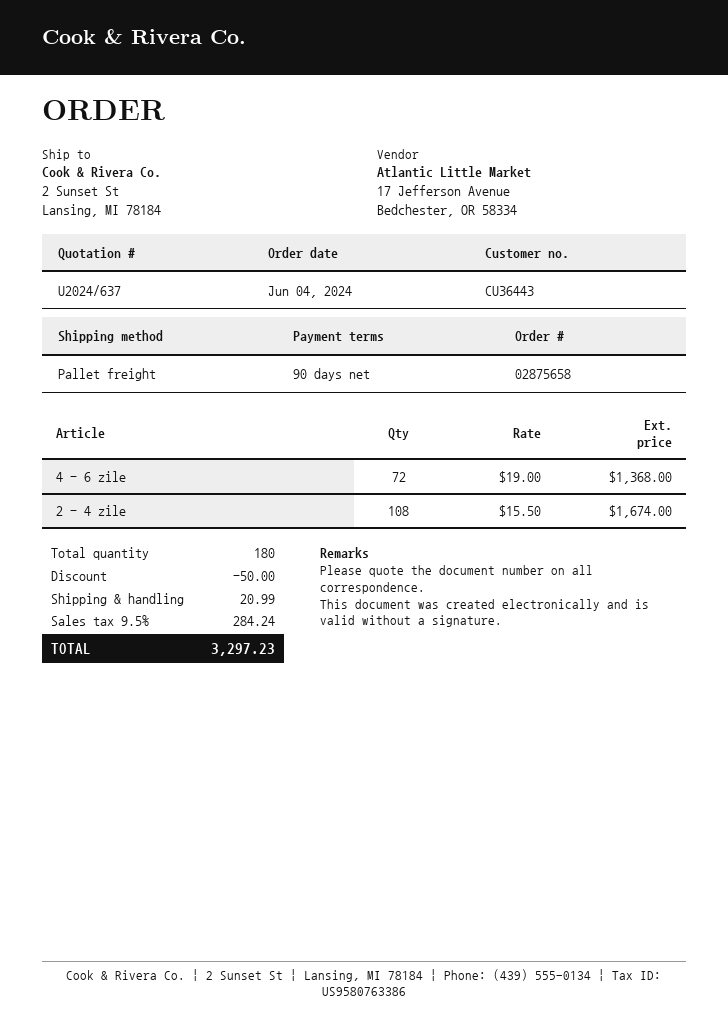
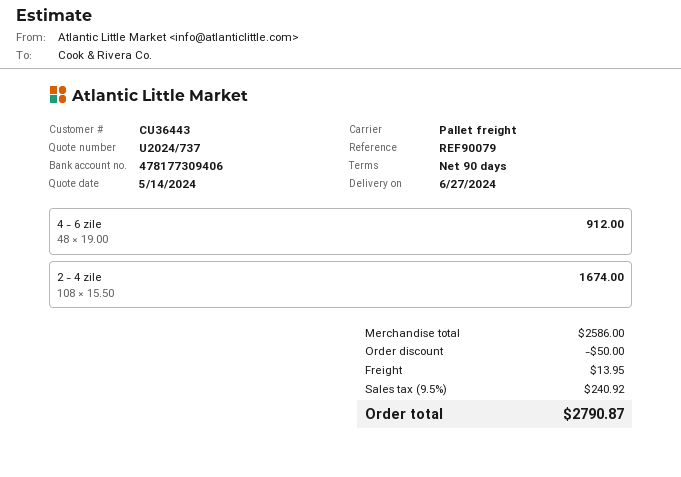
quote number: U2024/637 -> U2024/737
4 - 6 zile: 72 x 19.00 = 1368.00 -> 48 x 19.00 = 912.00
shipping: 20.99 -> 13.95
tax: 9.5% = 284.24 -> 9.5% = 240.92
total: 3297.23 -> 2790.87

